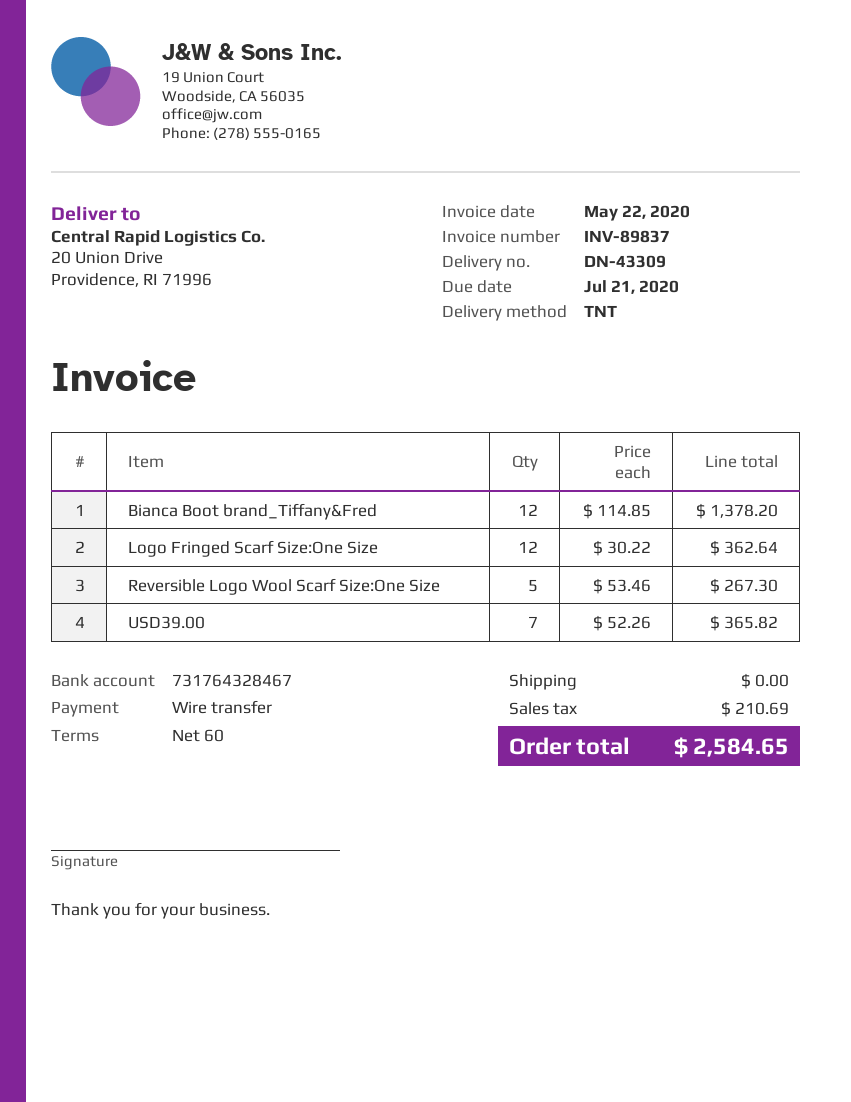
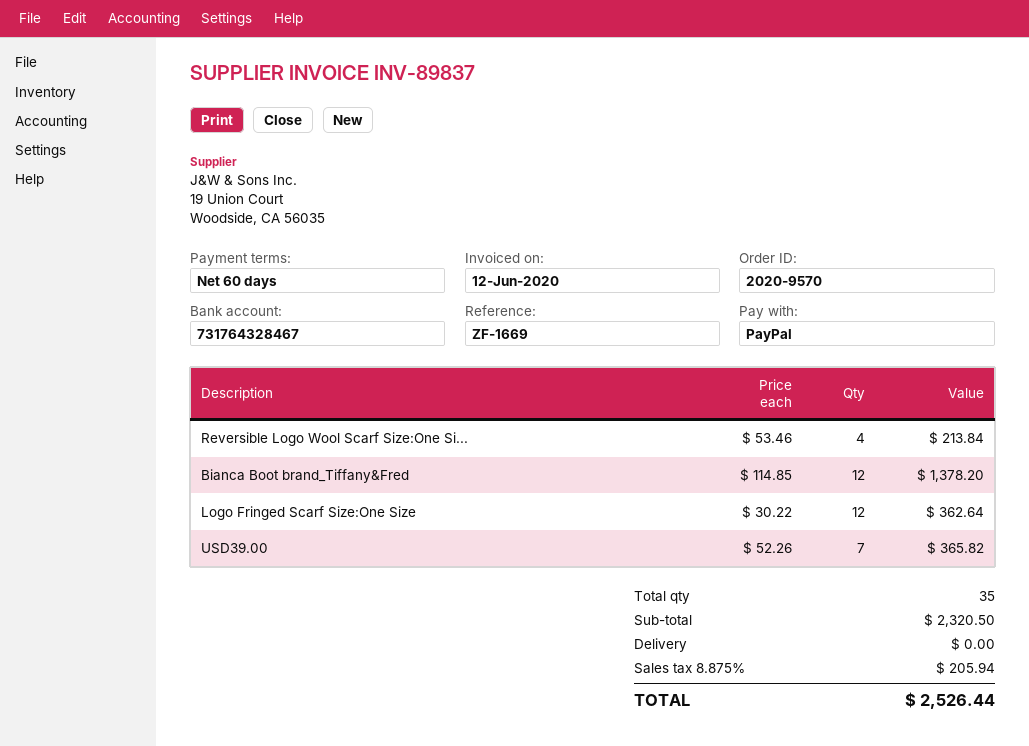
invoice date: 2020-05-22 -> 2020-06-12
payment method: bank transfer -> PayPal
Reversible Logo Wool Scarf Size:One Size: 5 x 53.46 = 267.30 -> 4 x 53.46 = 213.84
tax: 210.69 -> 205.94
total: 2584.65 -> 2526.44

